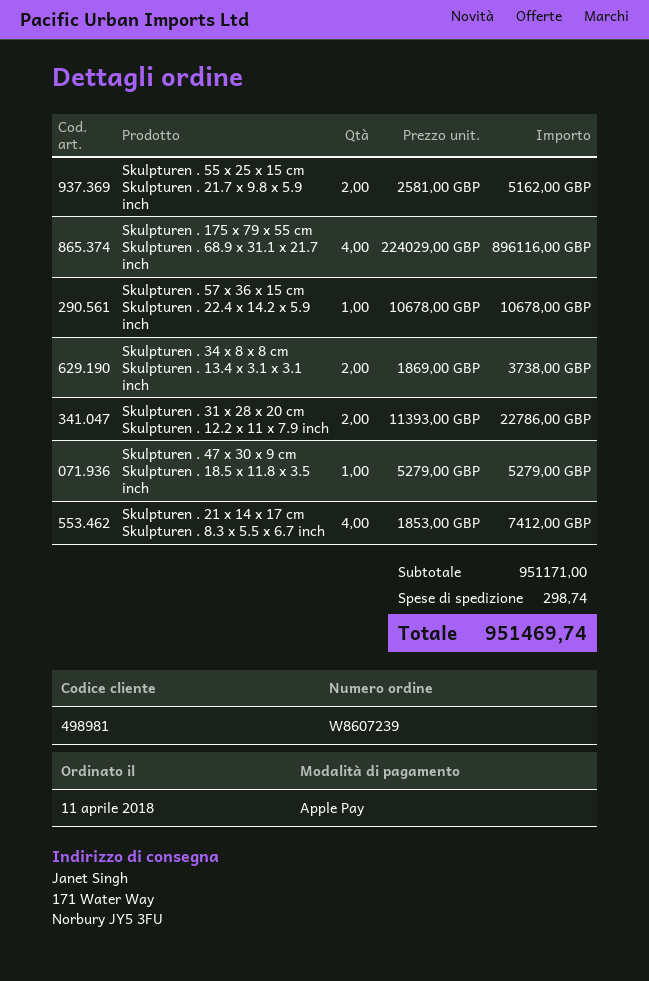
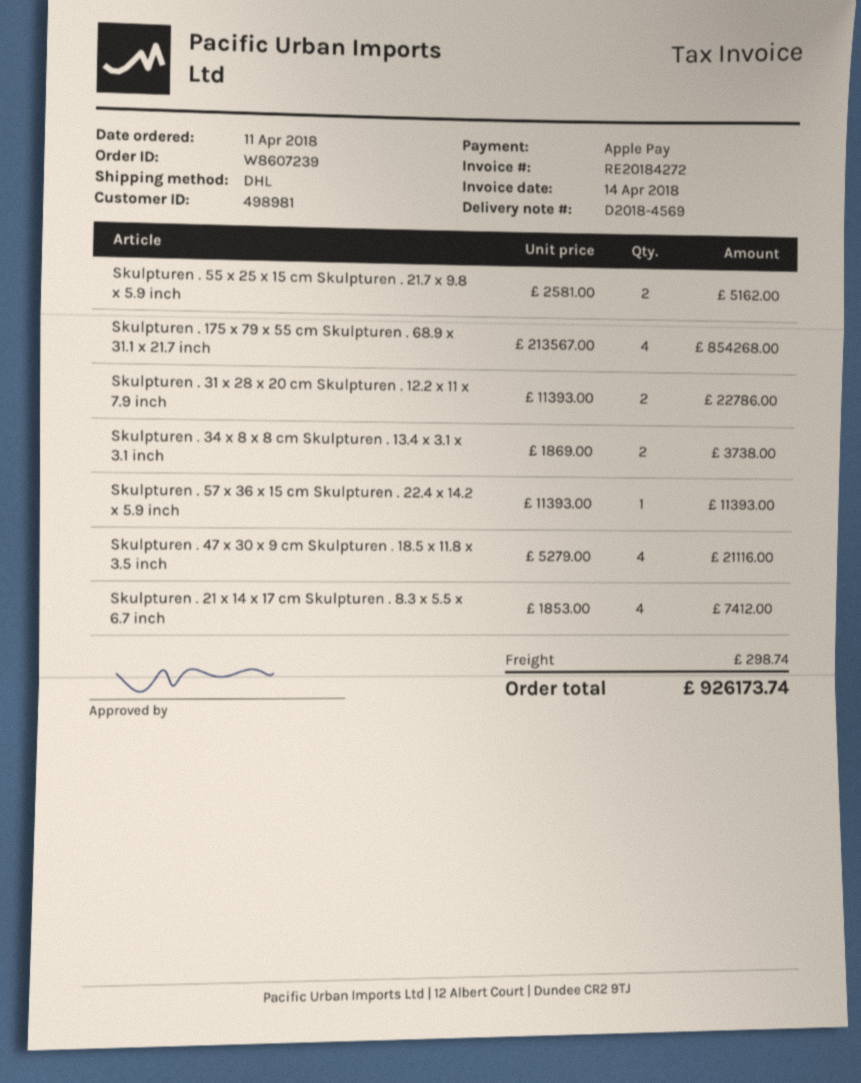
Skulpturen . 175 x 79 x 55 cm Skulpturen . 68.9 x 31.1 x 21.7 inch: 4 x 224029.00 = 896116.00 -> 4 x 213567.00 = 854268.00
Skulpturen . 57 x 36 x 15 cm Skulpturen . 22.4 x 14.2 x 5.9 inch: 1 x 10678.00 = 10678.00 -> 1 x 11393.00 = 11393.00
Skulpturen . 47 x 30 x 9 cm Skulpturen . 18.5 x 11.8 x 3.5 inch: 1 x 5279.00 = 5279.00 -> 4 x 5279.00 = 21116.00
total: 951469.74 -> 926173.74

